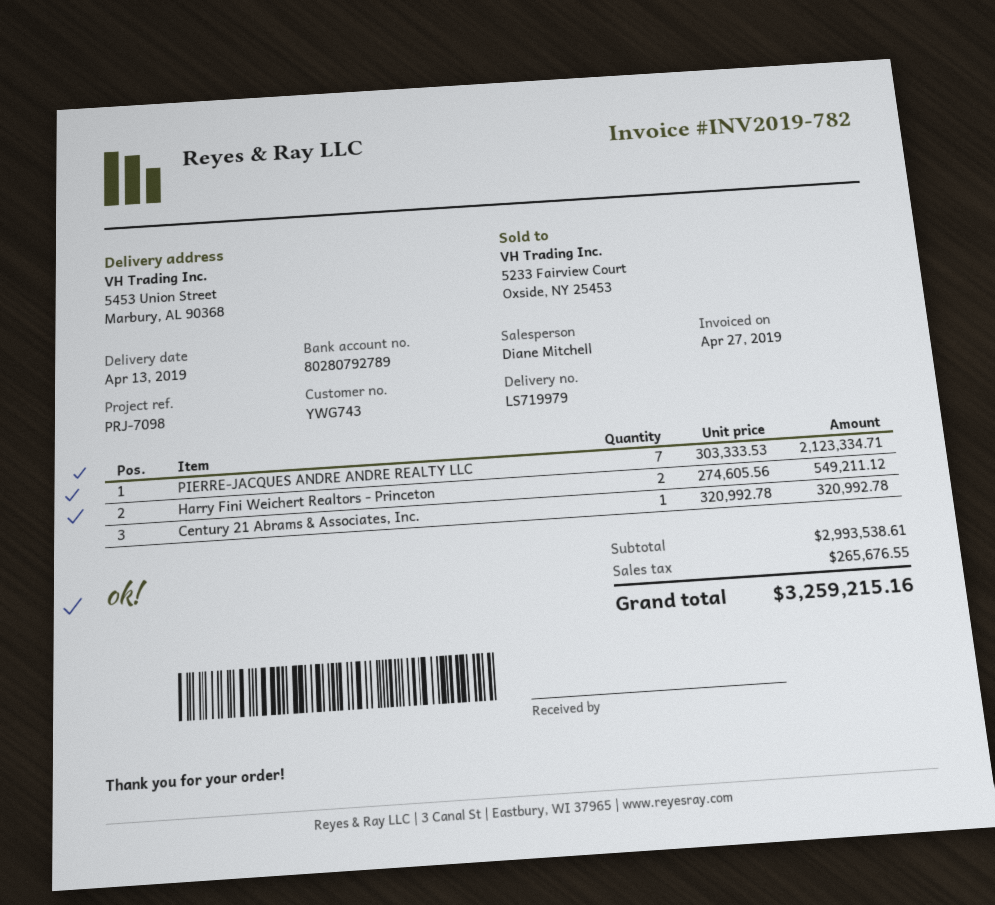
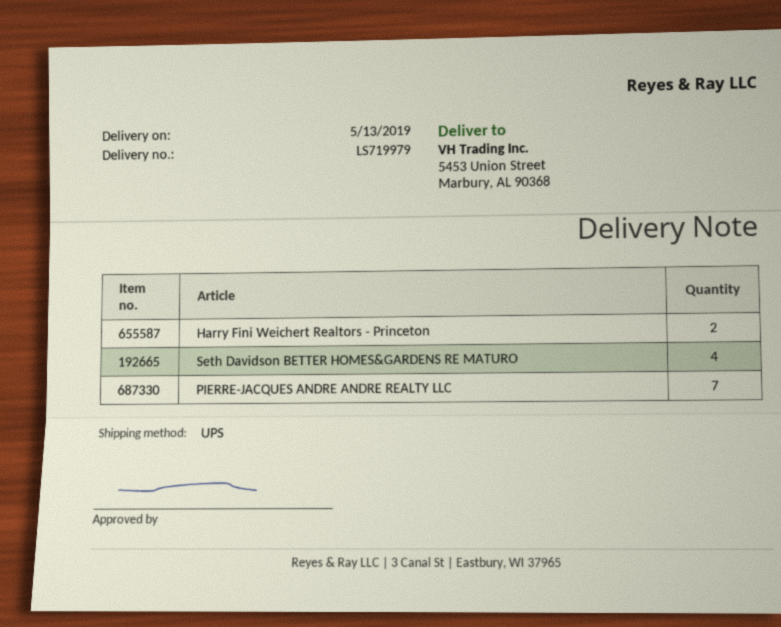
delivery date: 2019-04-13 -> 2019-05-13
Century 21 Abrams & Associates, Inc.: 1 -> none
Seth Davidson BETTER HOMES&GARDENS RE MATURO: none -> 4

